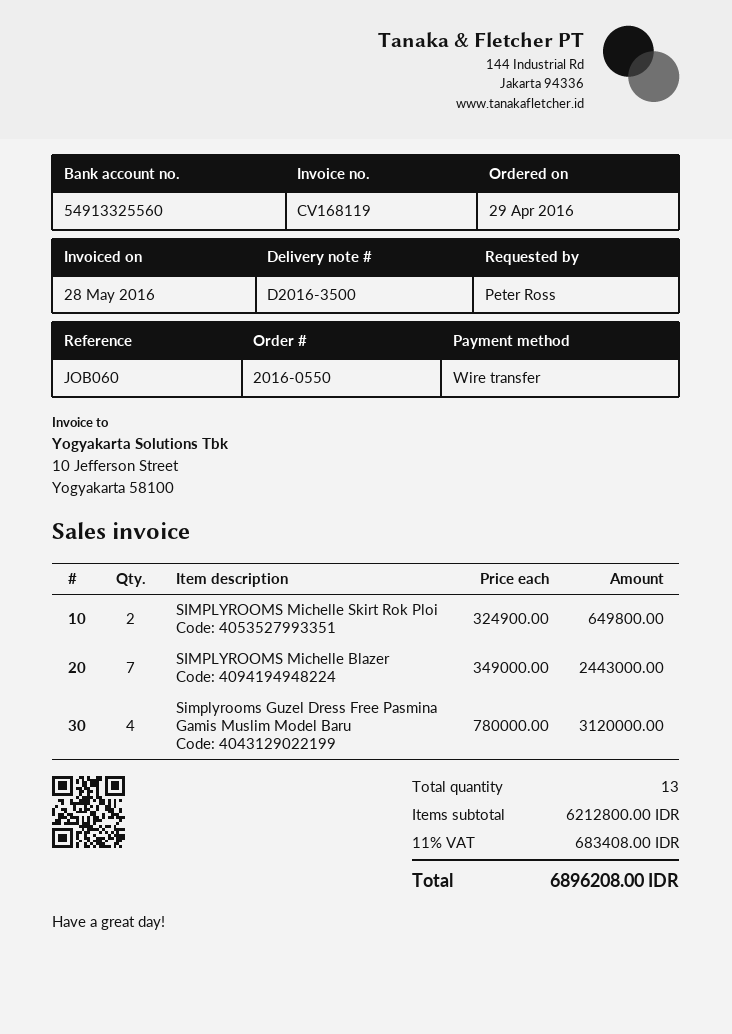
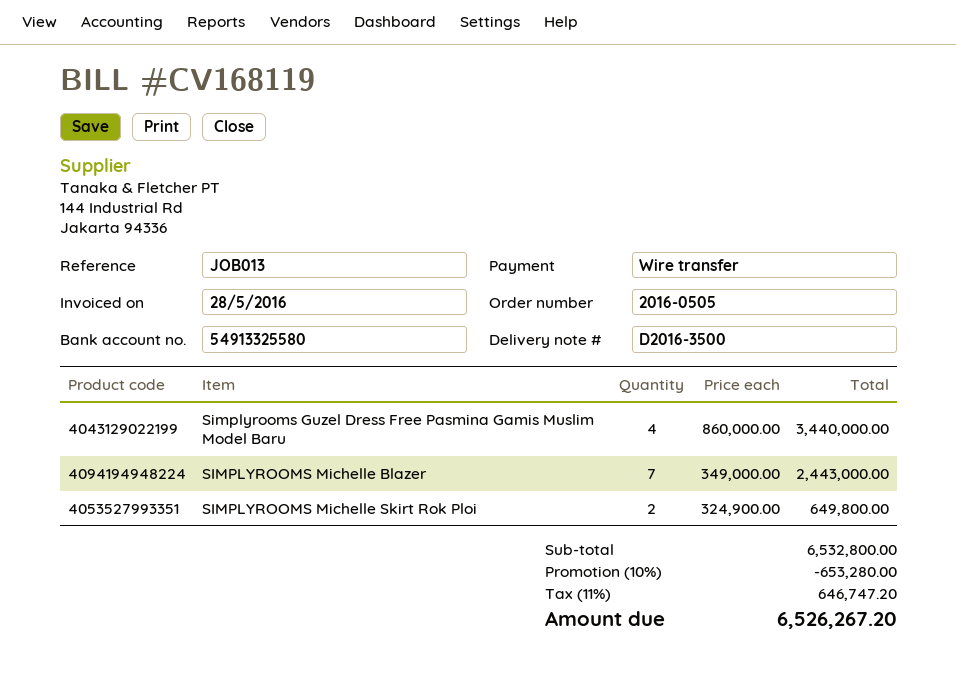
order number: 2016-0550 -> 2016-0505
reference: JOB060 -> JOB013
bank account: 54913325560 -> 54913325580
Simplyrooms Guzel Dress Free Pasmina Gamis Muslim Model Baru: 4 x 780000.00 = 3120000.00 -> 4 x 860000.00 = 3440000.00
subtotal: 6212800.00 -> 6532800.00
discount: none -> 10% = 653280.00
tax: 11% = 683408.00 -> 11% = 646747.20
total: 6896208.00 -> 6526267.20

